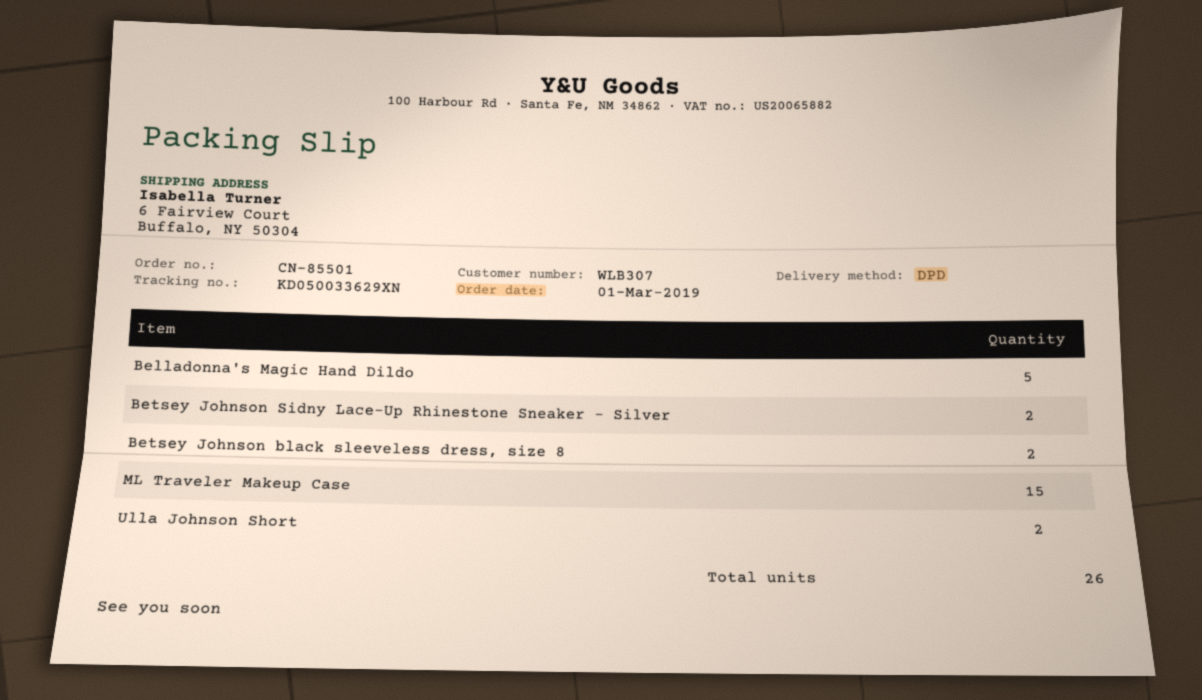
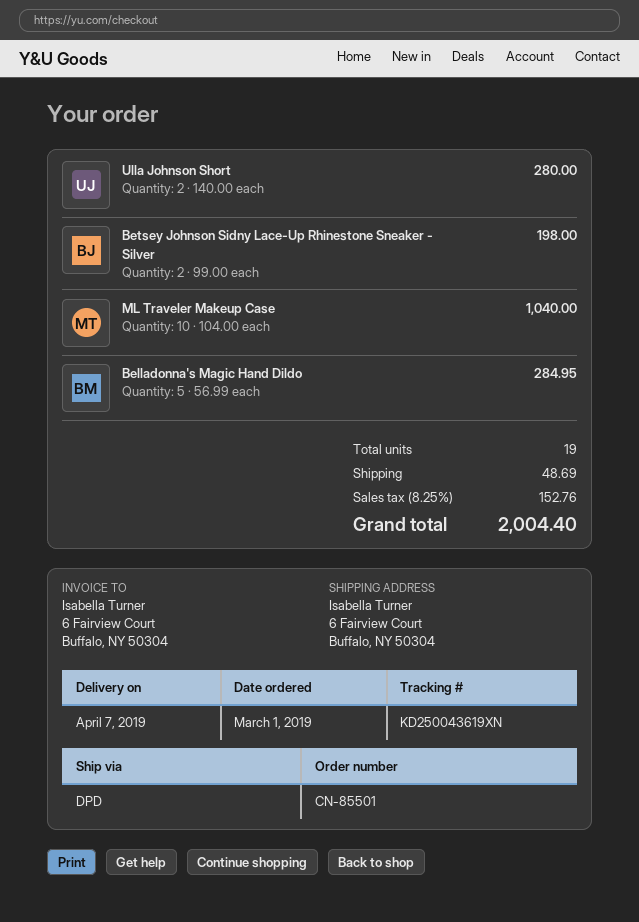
tracking number: KD050033629XN -> KD250043619XN
Betsey Johnson black sleeveless dress, size 8: 2 -> none
ML Traveler Makeup Case: 15 -> 10
total quantity: 26 -> 19

